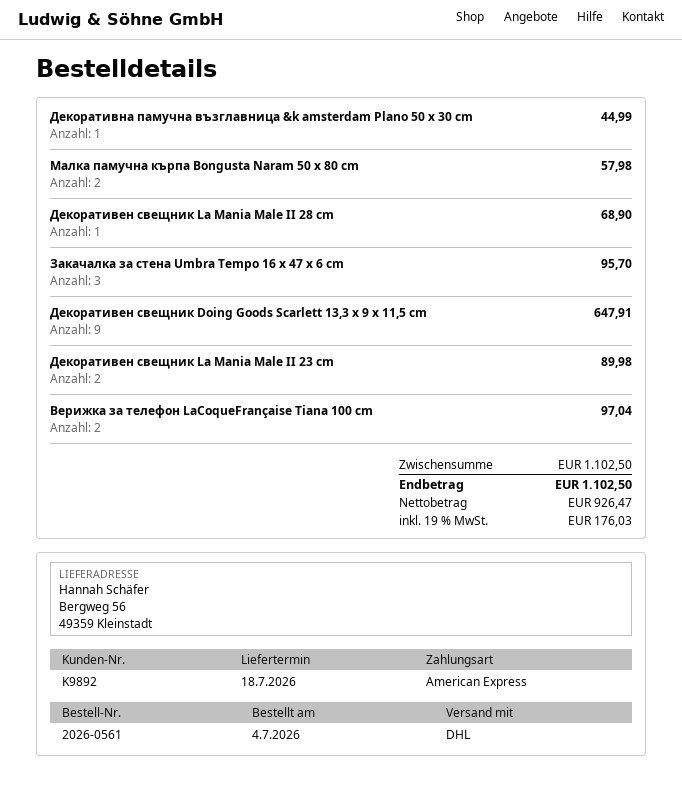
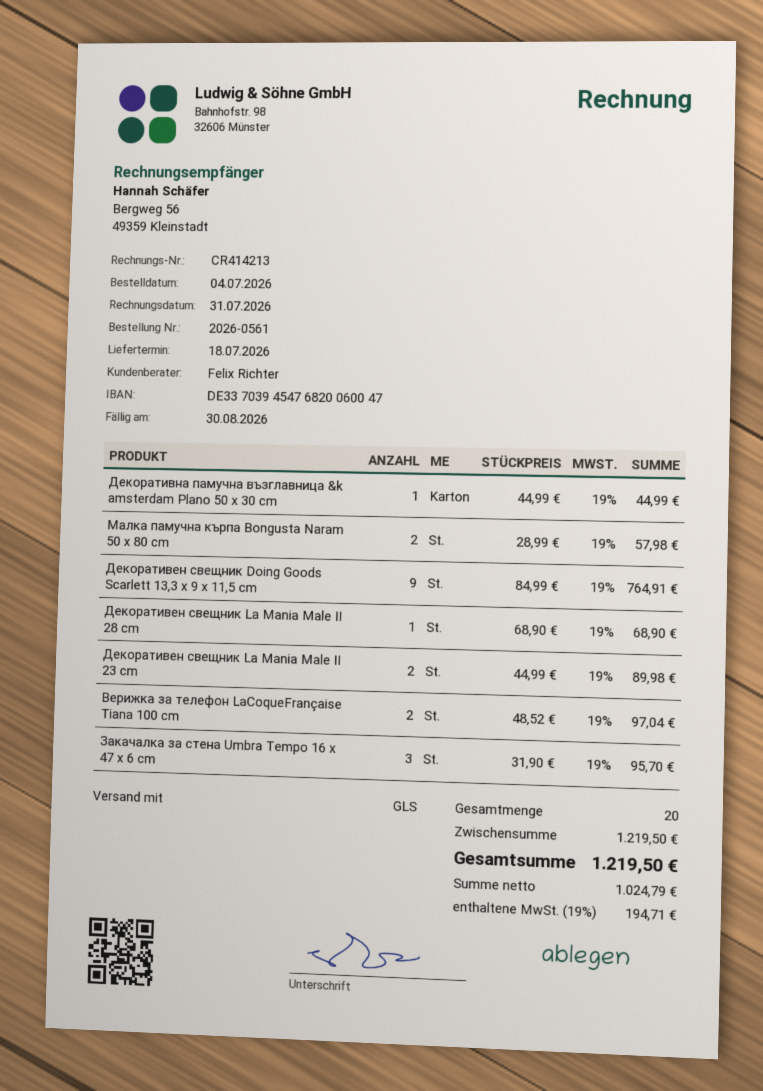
shipping method: DHL -> GLS
Декоративен свещник Doing Goods Scarlett 13,3 x 9 x 11,5 cm: 9 for 647.91 -> 9 for 764.91
subtotal: 1102.50 -> 1219.50
net: 926.47 -> 1024.79
tax: 19% = 176.03 -> 19% = 194.71
total: 1102.50 -> 1219.50

